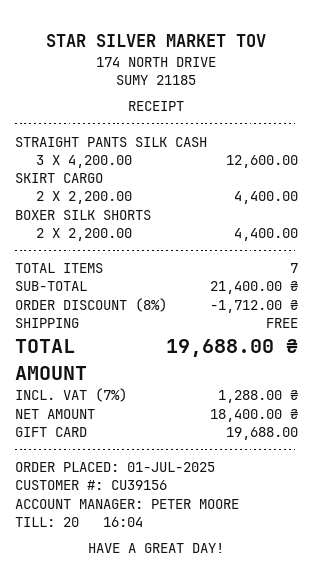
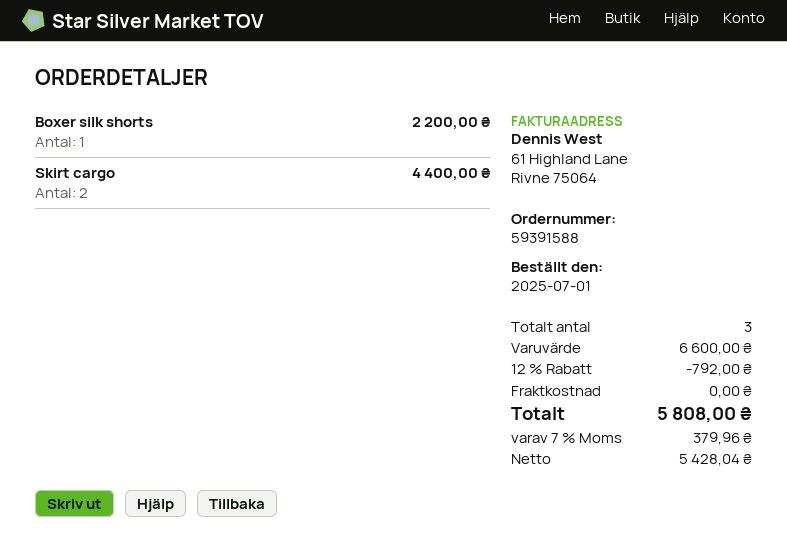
STRAIGHT PANTS SILK CASH: 3 for 12600.00 -> none
BOXER SILK SHORTS: 2 for 4400.00 -> 1 for 2200.00
total quantity: 7 -> 3
subtotal: 21400.00 -> 6600.00
discount: 8% = 1712.00 -> 12% = 792.00
net: 18400.00 -> 5428.04
tax: 7% = 1288.00 -> 7% = 379.96
total: 19688.00 -> 5808.00

